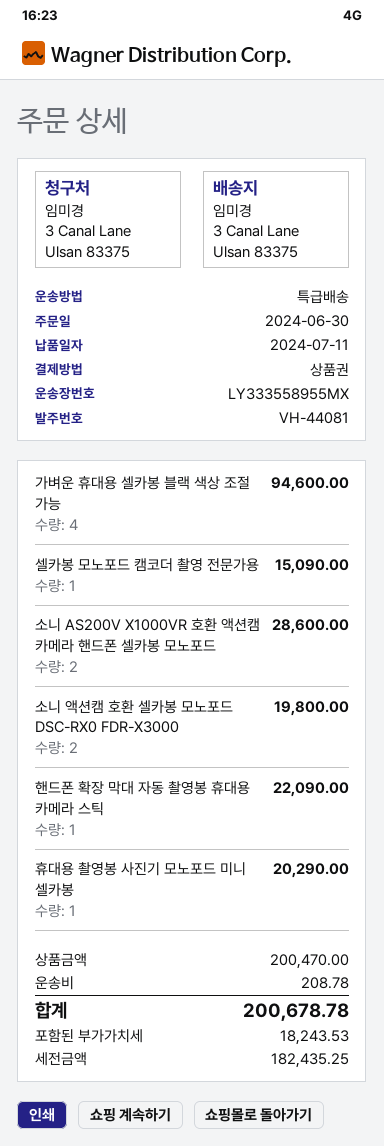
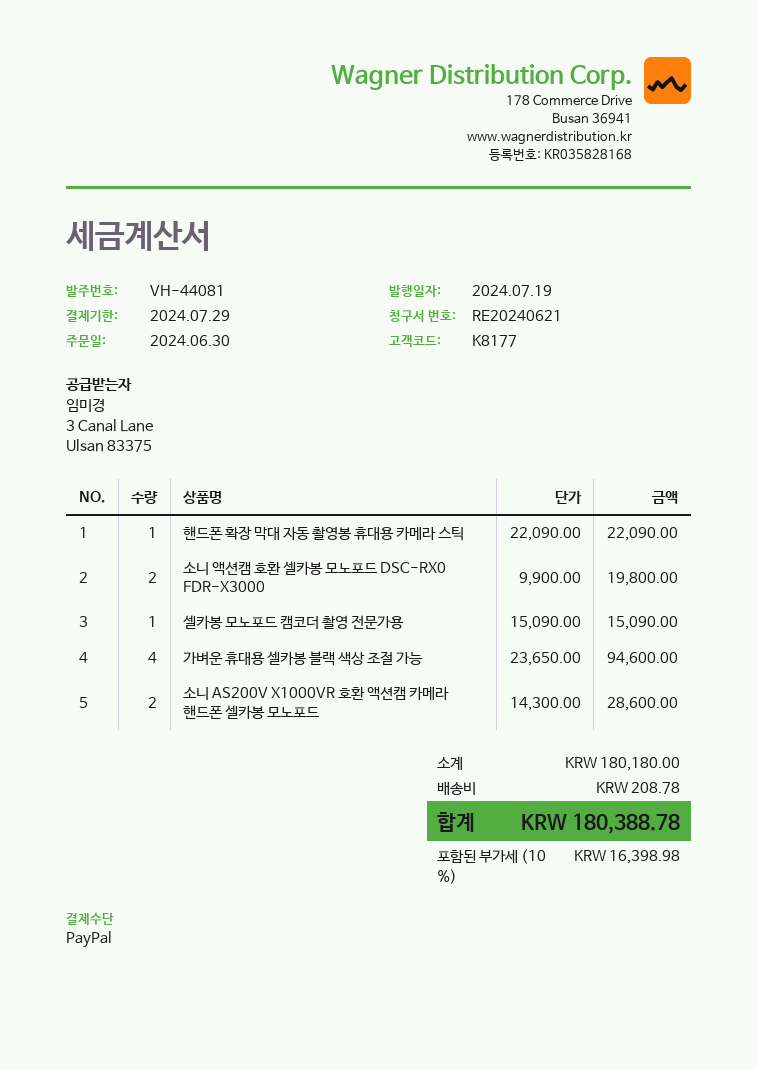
payment method: gift card -> PayPal
휴대용 촬영봉 사진기 모노포드 미니 셀카봉: 1 for 20290.00 -> none
subtotal: 200470.00 -> 180180.00
tax: 18243.53 -> 16398.98
total: 200678.78 -> 180388.78

